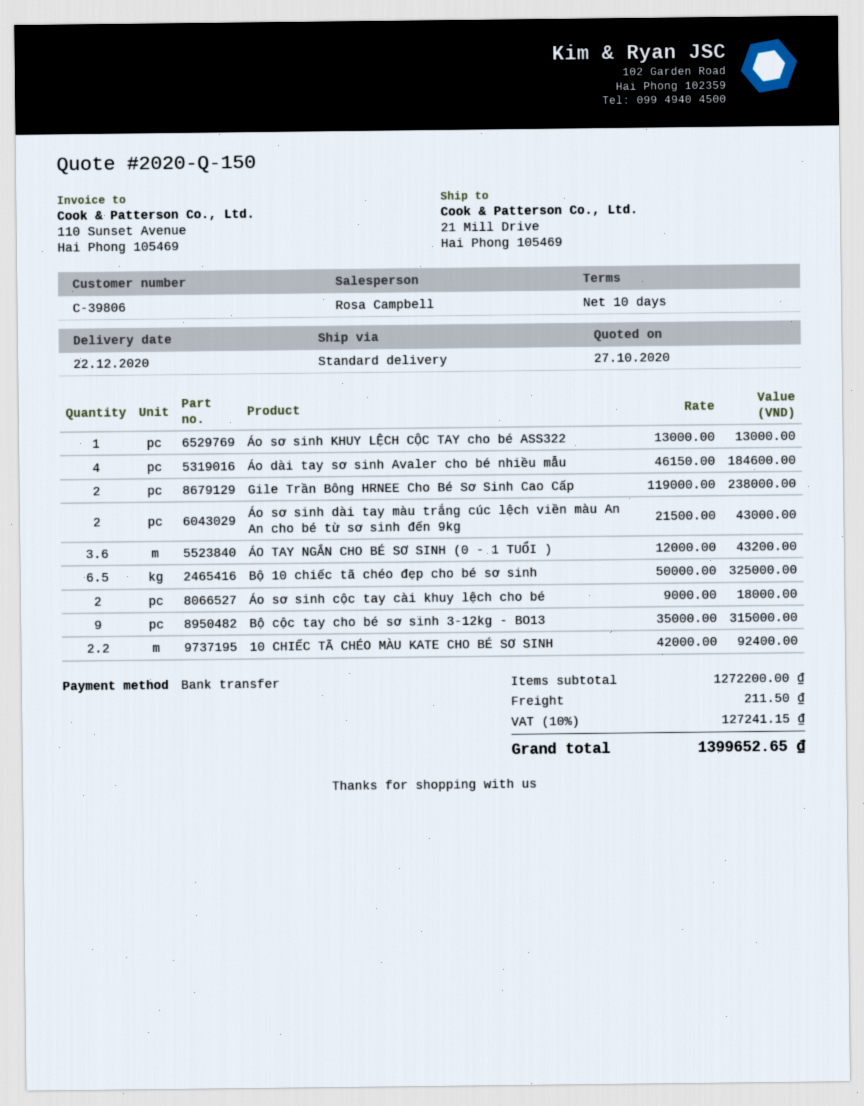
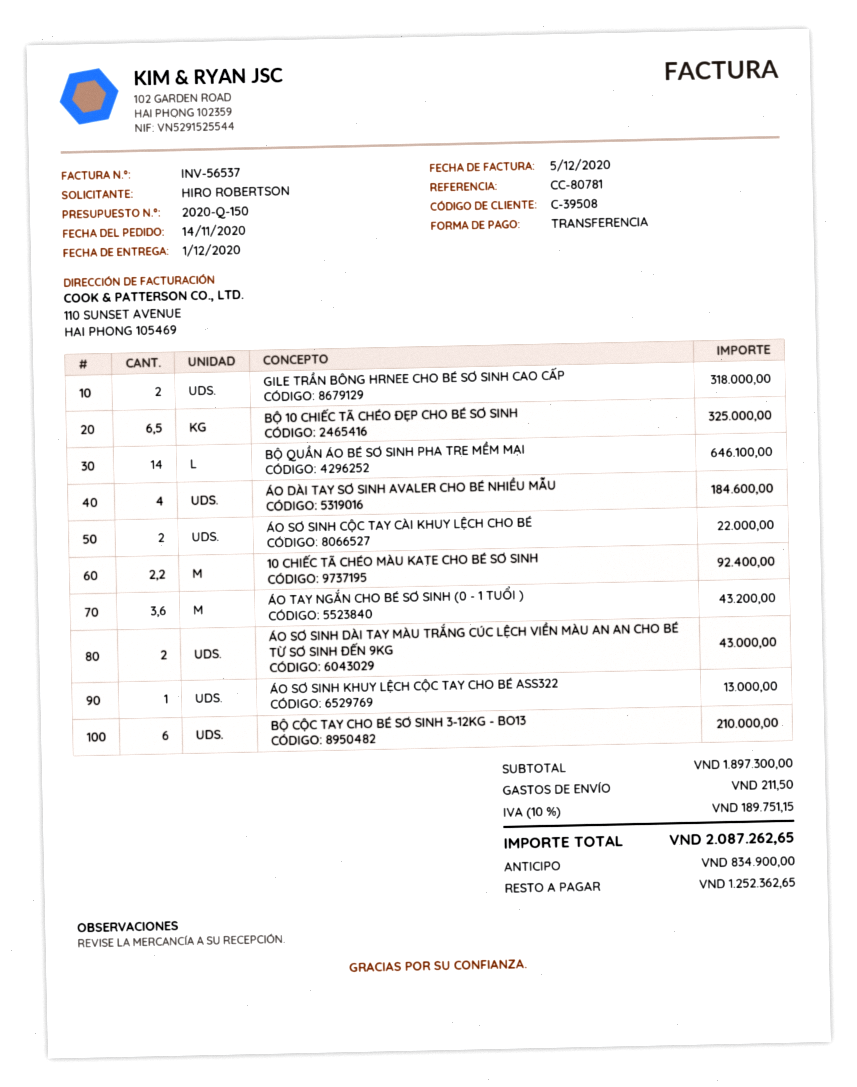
delivery date: 2020-12-22 -> 2020-12-01
customer number: C-39806 -> C-39508
Gile Trần Bông HRNEE Cho Bé Sơ Sinh Cao Cấp: 2 for 238000.00 -> 2 for 318000.00
Áo sơ sinh cộc tay cài khuy lệch cho bé: 2 for 18000.00 -> 2 for 22000.00
Bộ cộc tay cho bé sơ sinh 3-12kg - BO13: 9 for 315000.00 -> 6 for 210000.00
BỘ QUẦN ÁO BÉ SƠ SINH PHA TRE MỀM MẠI: none -> 14 for 646100.00
subtotal: 1272200.00 -> 1897300.00
tax: 10% = 127241.15 -> 10% = 189751.15
total: 1399652.65 -> 2087262.65

